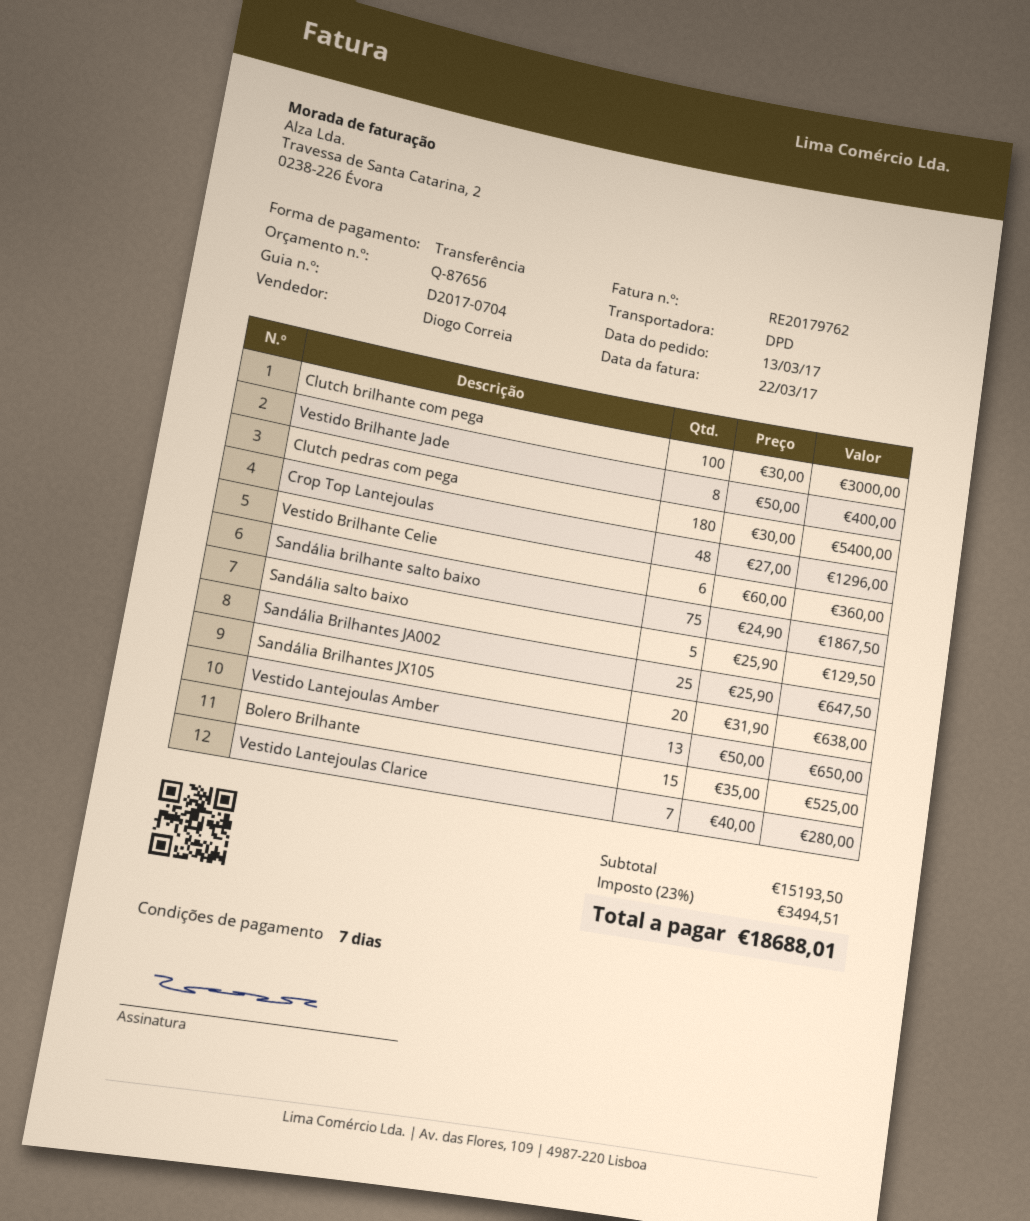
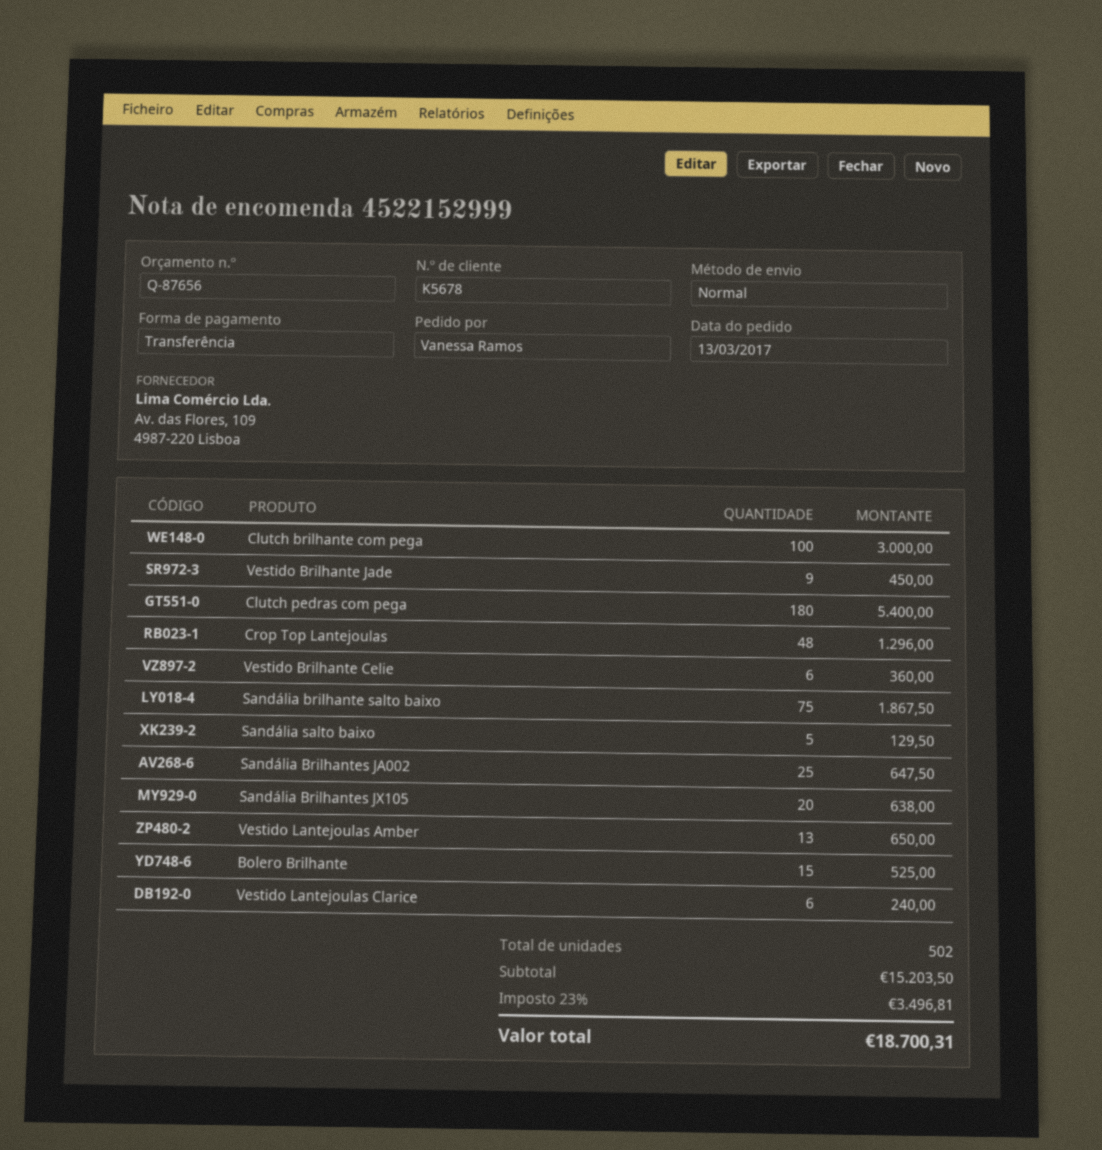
shipping method: DPD -> standard
Vestido Brilhante Jade: 8 for 400.00 -> 9 for 450.00
Vestido Lantejoulas Clarice: 7 for 280.00 -> 6 for 240.00
subtotal: 15193.50 -> 15203.50
tax: 23% = 3494.51 -> 23% = 3496.81
total: 18688.01 -> 18700.31

